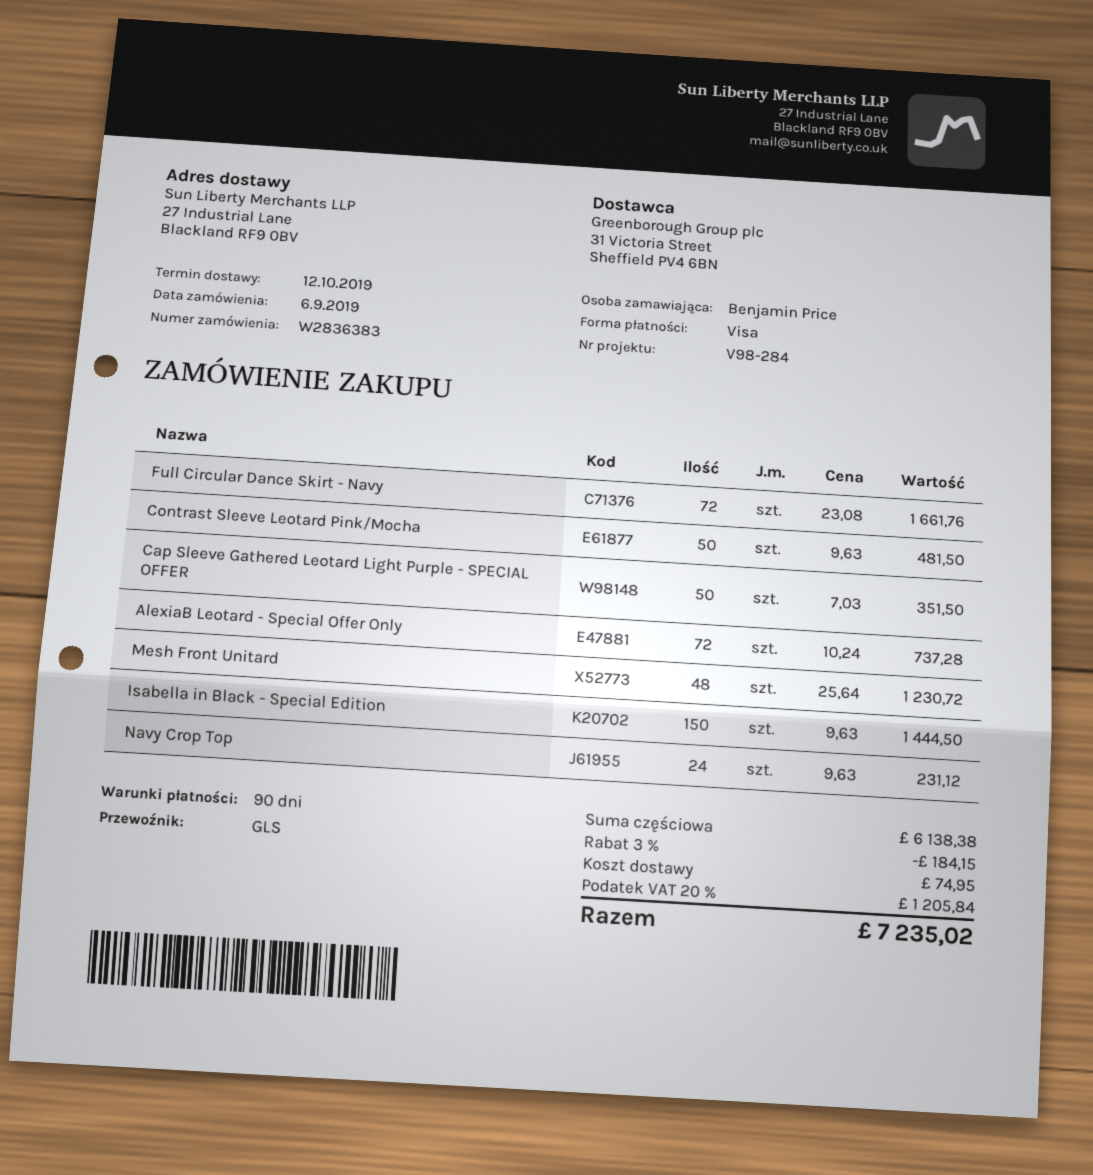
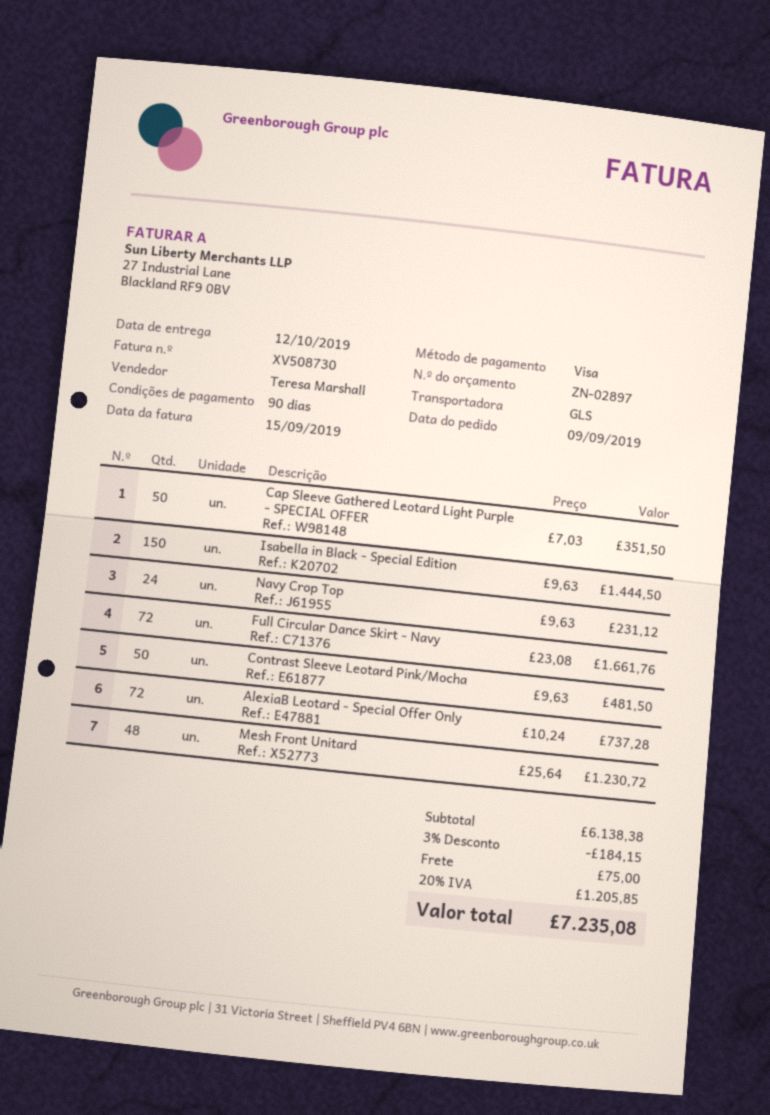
order date: 2019-09-06 -> 2019-09-09
shipping: 74.95 -> 75.00
tax: 20% = 1205.84 -> 20% = 1205.85
total: 7235.02 -> 7235.08

